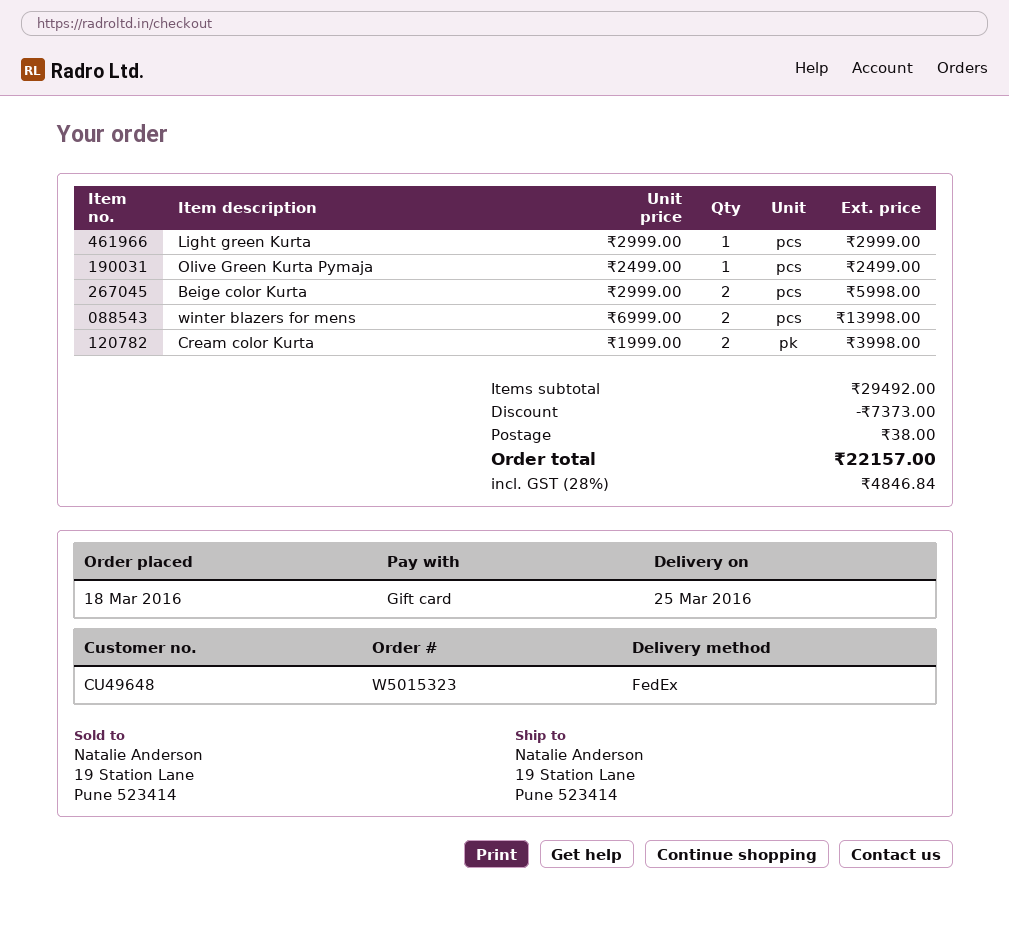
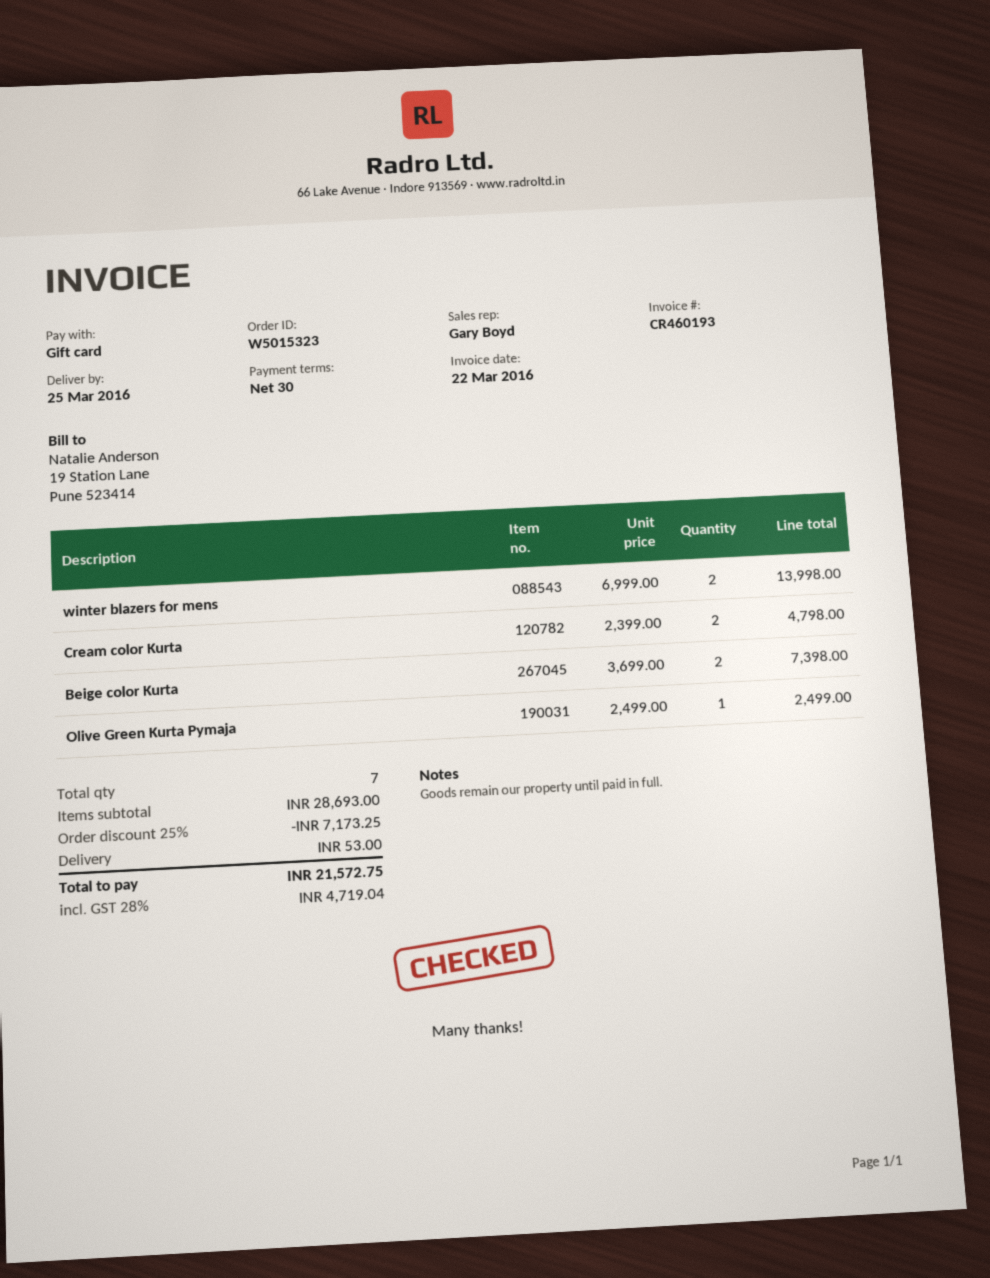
Light green Kurta: 1 x 2999.00 = 2999.00 -> none
Beige color Kurta: 2 x 2999.00 = 5998.00 -> 2 x 3699.00 = 7398.00
Cream color Kurta: 2 x 1999.00 = 3998.00 -> 2 x 2399.00 = 4798.00
subtotal: 29492.00 -> 28693.00
discount: 7373.00 -> 7173.25
shipping: 38.00 -> 53.00
tax: 28% = 4846.84 -> 28% = 4719.04
total: 22157.00 -> 21572.75

